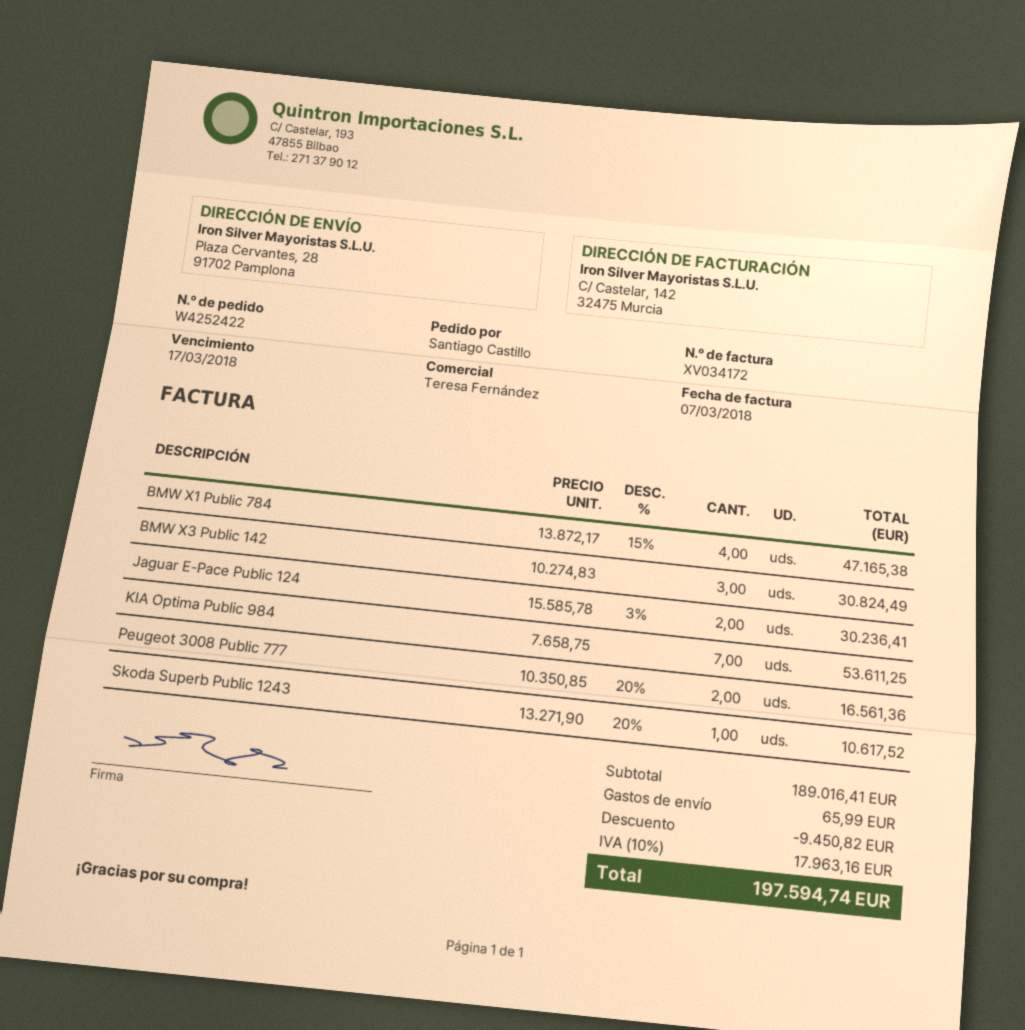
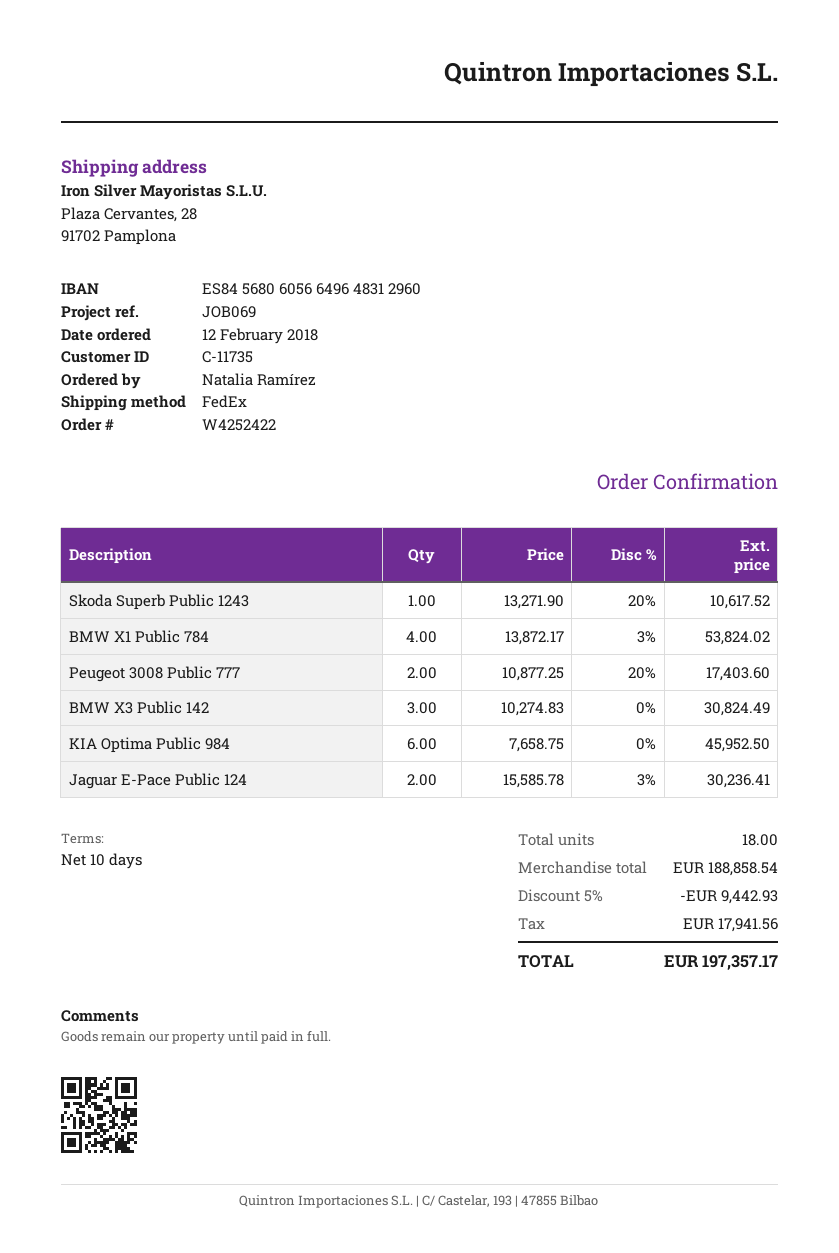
ordered by: Santiago Castillo -> Natalia Ramírez
BMW X1 Public 784: 4 x 13872.17 - 15% = 47165.38 -> 4 x 13872.17 - 3% = 53824.02
KIA Optima Public 984: 7 x 7658.75 = 53611.25 -> 6 x 7658.75 = 45952.50
Peugeot 3008 Public 777: 2 x 10350.85 - 20% = 16561.36 -> 2 x 10877.25 - 20% = 17403.60
subtotal: 189016.41 -> 188858.54
discount: 9450.82 -> 9442.93
shipping: 65.99 -> none
tax: 17963.16 -> 17941.56
total: 197594.74 -> 197357.17

